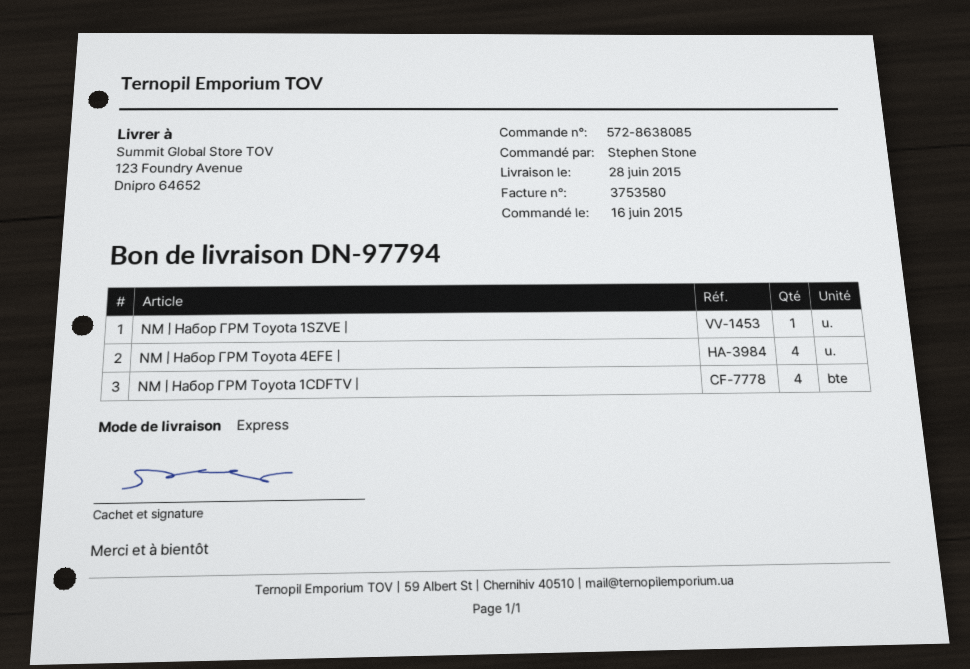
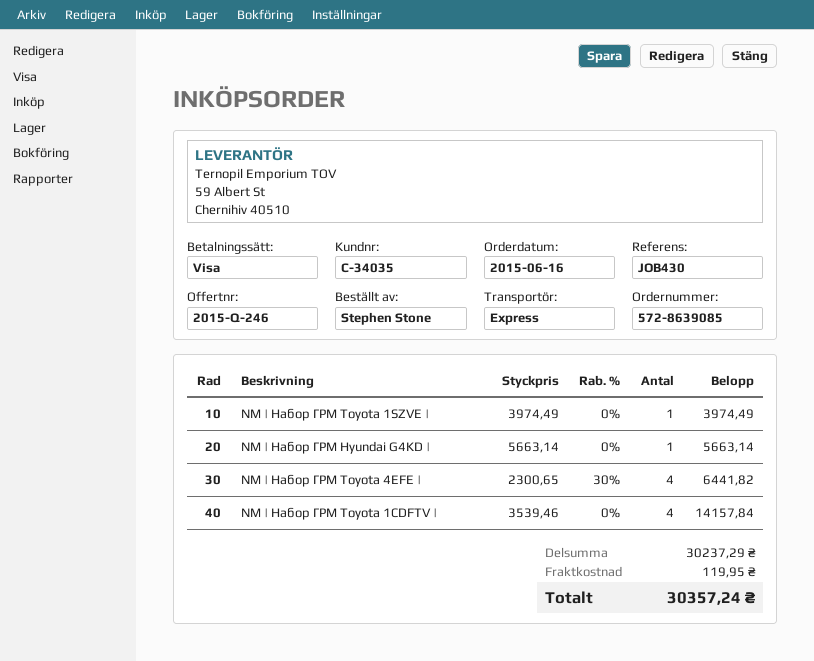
order number: 572-8638085 -> 572-8639085
NM | Набор ГРМ Hyundai G4KD |: none -> 1

